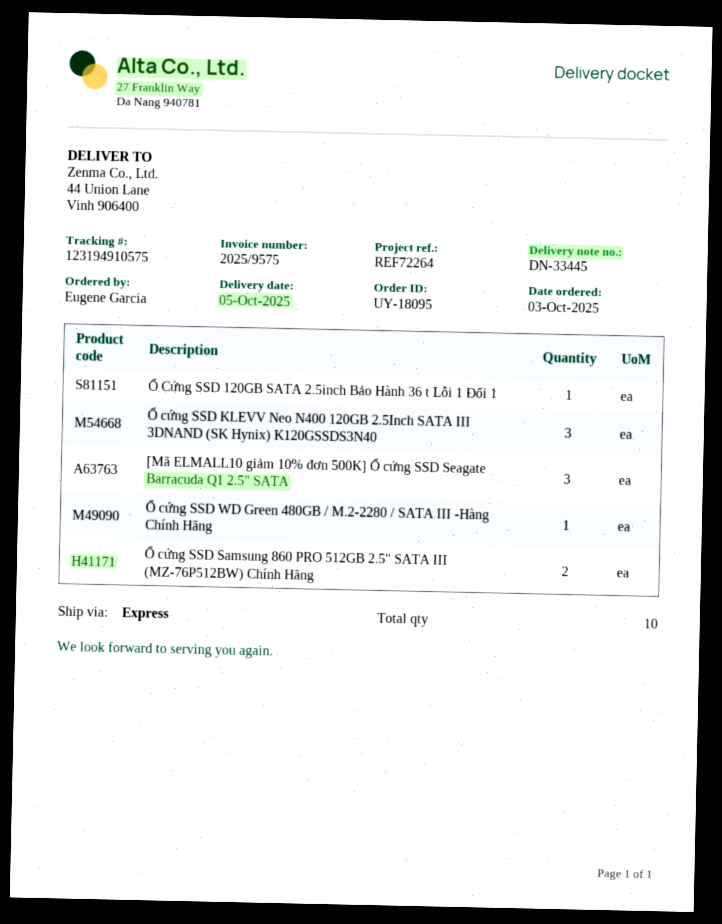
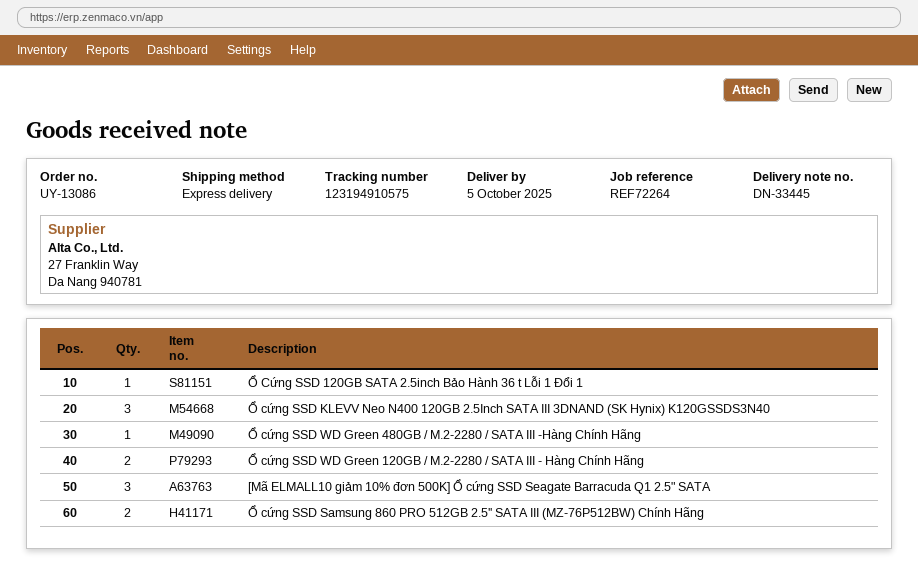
order number: UY-18095 -> UY-13086
Ổ cứng SSD WD Green 120GB / M.2-2280 / SATA III - Hàng Chính Hãng: none -> 2

